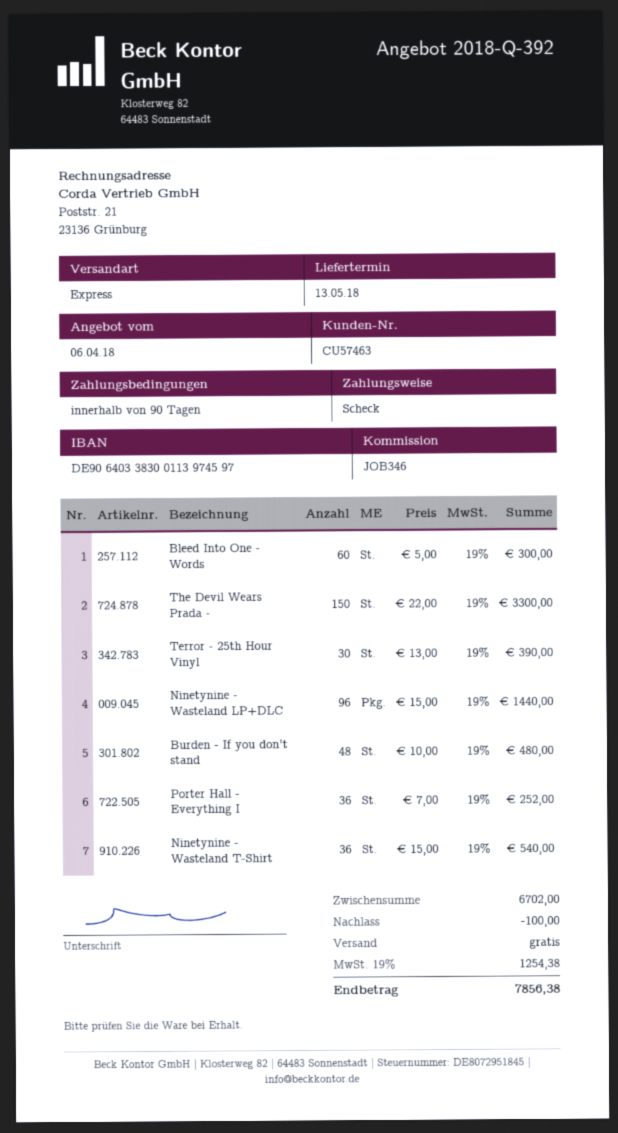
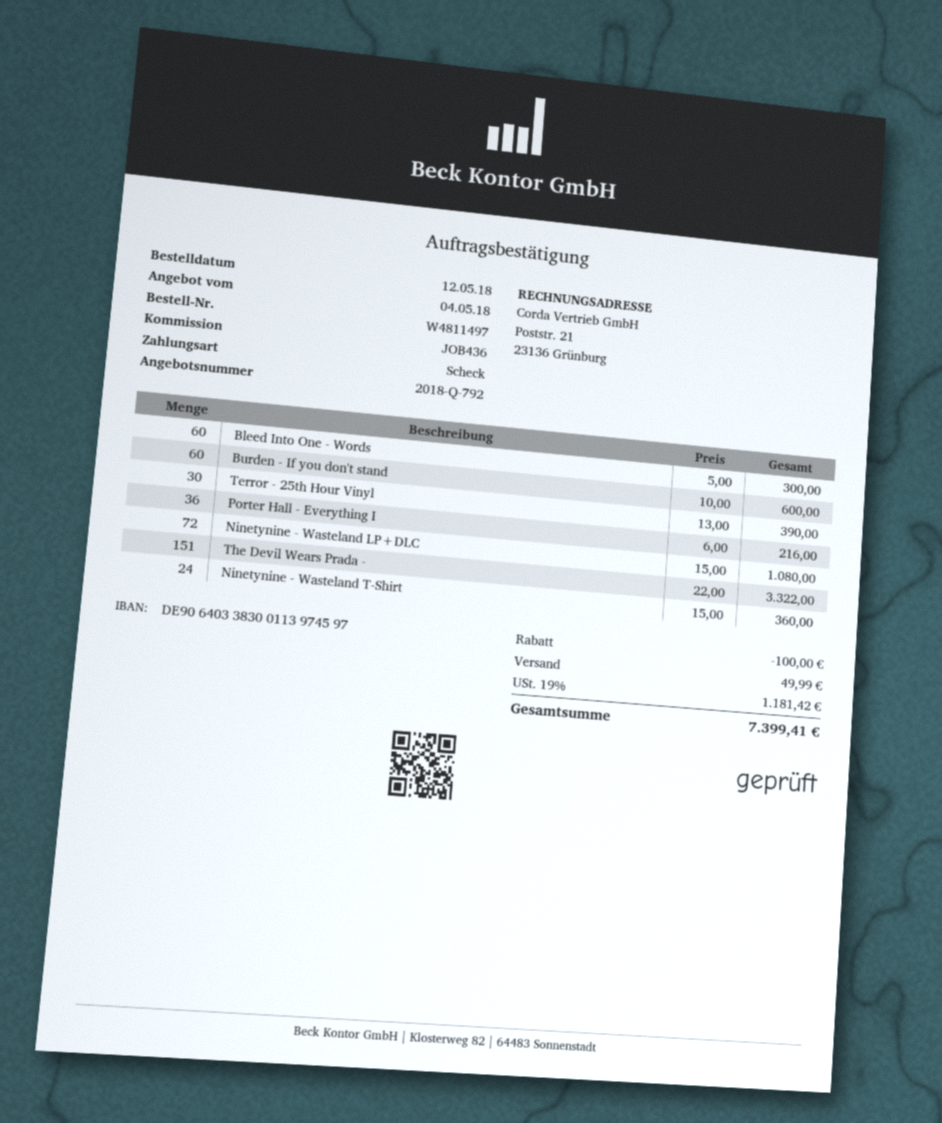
quote number: 2018-Q-392 -> 2018-Q-792
quote date: 2018-04-06 -> 2018-05-04
reference: JOB346 -> JOB436
The Devil Wears Prada -: 150 x 22.00 = 3300.00 -> 151 x 22.00 = 3322.00
Ninetynine - Wasteland LP+DLC: 96 x 15.00 = 1440.00 -> 72 x 15.00 = 1080.00
Burden - If you don't stand: 48 x 10.00 = 480.00 -> 60 x 10.00 = 600.00
Porter Hall - Everything I: 36 x 7.00 = 252.00 -> 36 x 6.00 = 216.00
Ninetynine - Wasteland T-Shirt: 36 x 15.00 = 540.00 -> 24 x 15.00 = 360.00
shipping: 0.00 -> 49.99
tax: 19% = 1254.38 -> 19% = 1181.42
total: 7856.38 -> 7399.41

